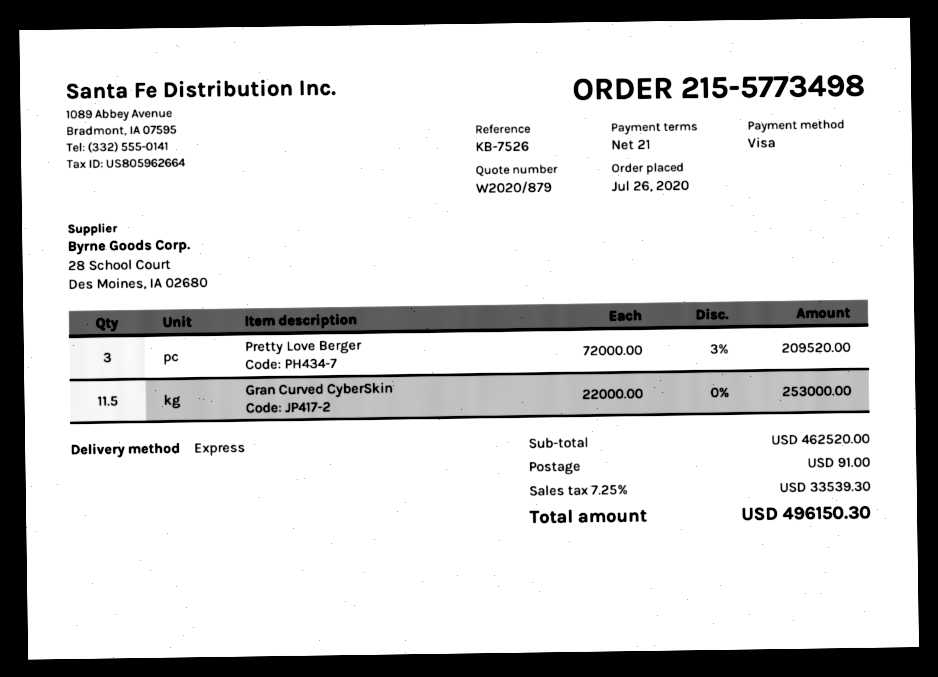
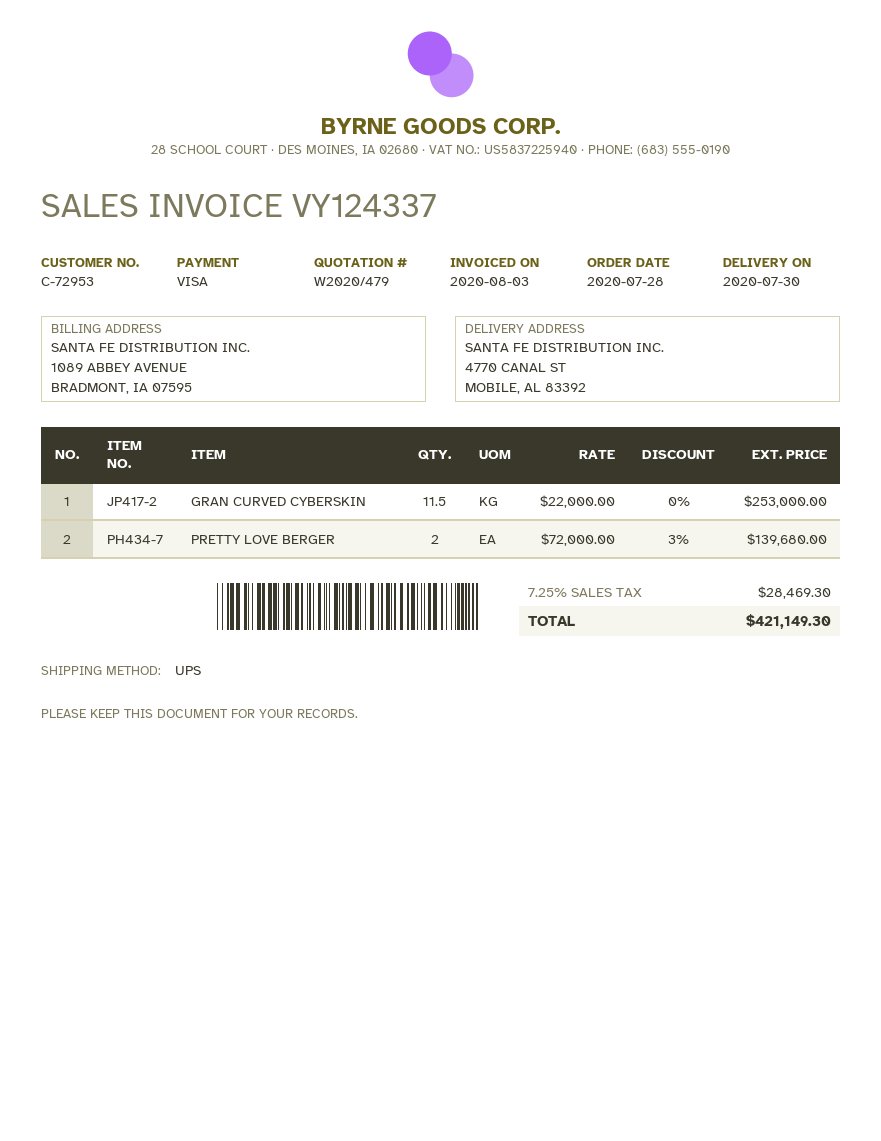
quote number: W2020/879 -> W2020/479
order date: 2020-07-26 -> 2020-07-28
shipping method: express -> UPS
Pretty Love Berger: 3 x 72000.00 - 3% = 209520.00 -> 2 x 72000.00 - 3% = 139680.00
shipping: 91.00 -> none
tax: 7.25% = 33539.30 -> 7.25% = 28469.30
total: 496150.30 -> 421149.30

